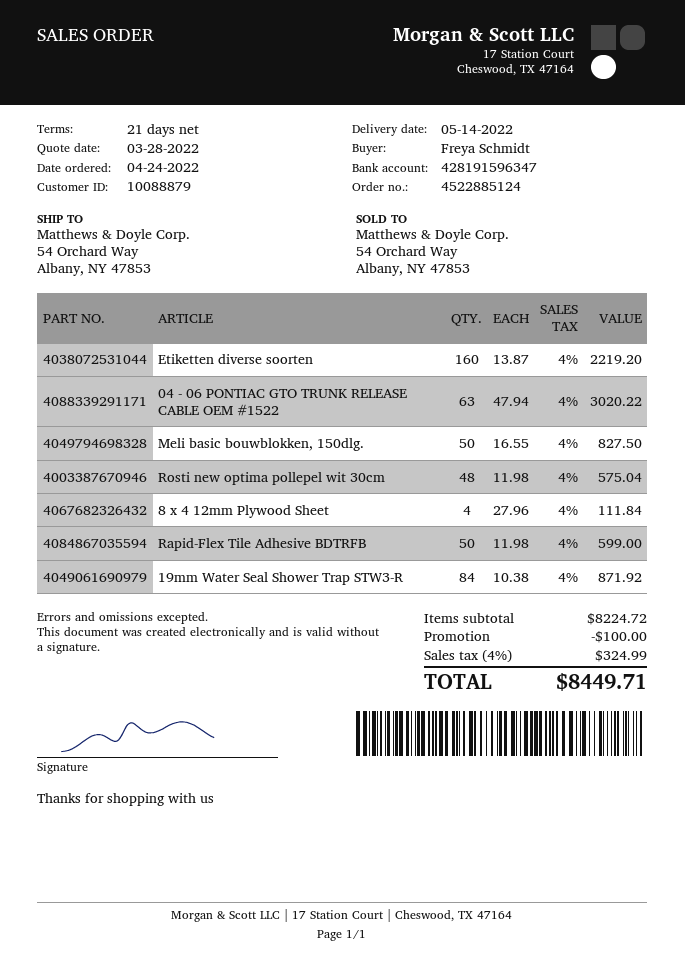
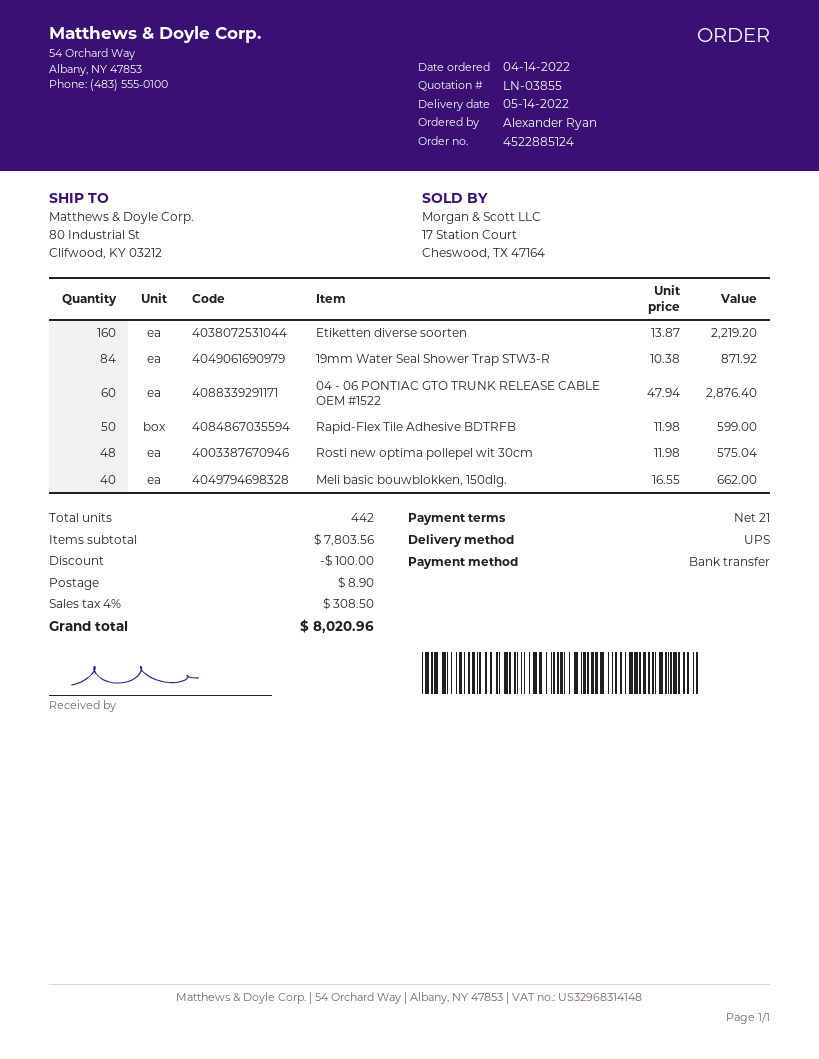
order date: 2022-04-24 -> 2022-04-14
ordered by: Freya Schmidt -> Alexander Ryan
ship to: 54 Orchard Way, Albany, NY 47853 -> 80 Industrial St, Clifwood, KY 03212
04 - 06 PONTIAC GTO TRUNK RELEASE CABLE OEM #1522: 63 x 47.94 = 3020.22 -> 60 x 47.94 = 2876.40
Meli basic bouwblokken, 150dlg.: 50 x 16.55 = 827.50 -> 40 x 16.55 = 662.00
8 x 4 12mm Plywood Sheet: 4 x 27.96 = 111.84 -> none
subtotal: 8224.72 -> 7803.56
shipping: none -> 8.90
tax: 4% = 324.99 -> 4% = 308.50
total: 8449.71 -> 8020.96

